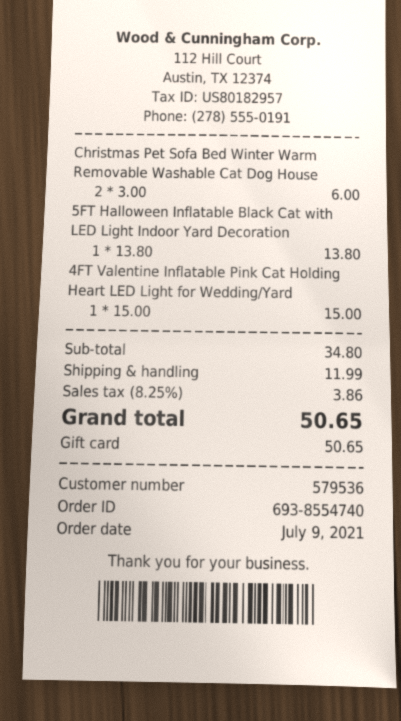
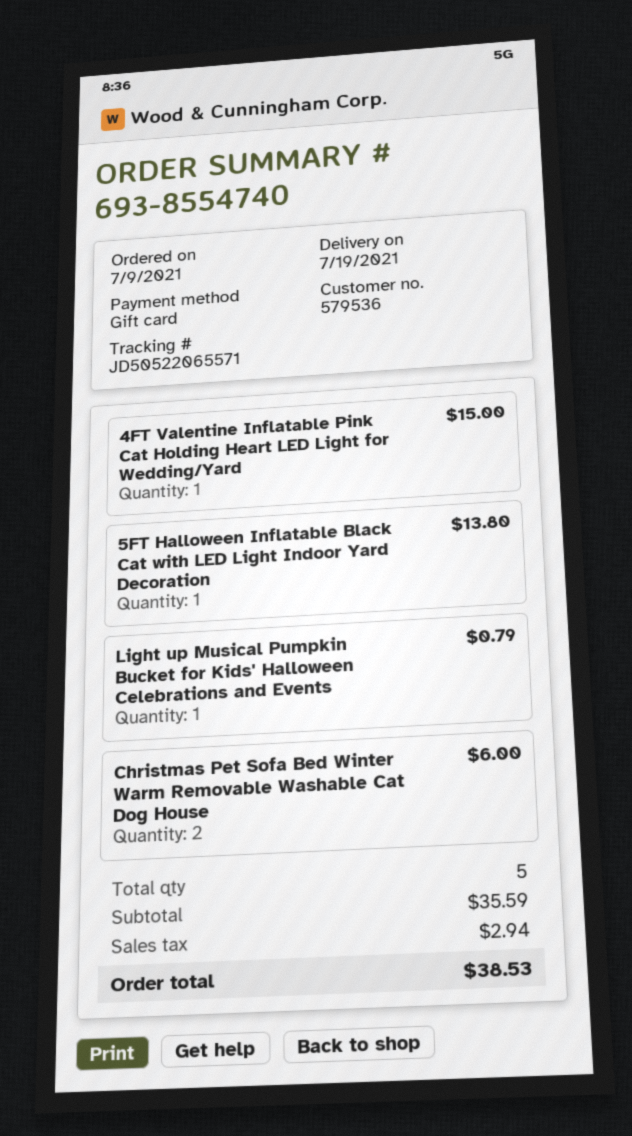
Light up Musical Pumpkin Bucket for Kids' Halloween Celebrations and Events: none -> 1 for 0.79
subtotal: 34.80 -> 35.59
shipping: 11.99 -> none
tax: 3.86 -> 2.94
total: 50.65 -> 38.53

